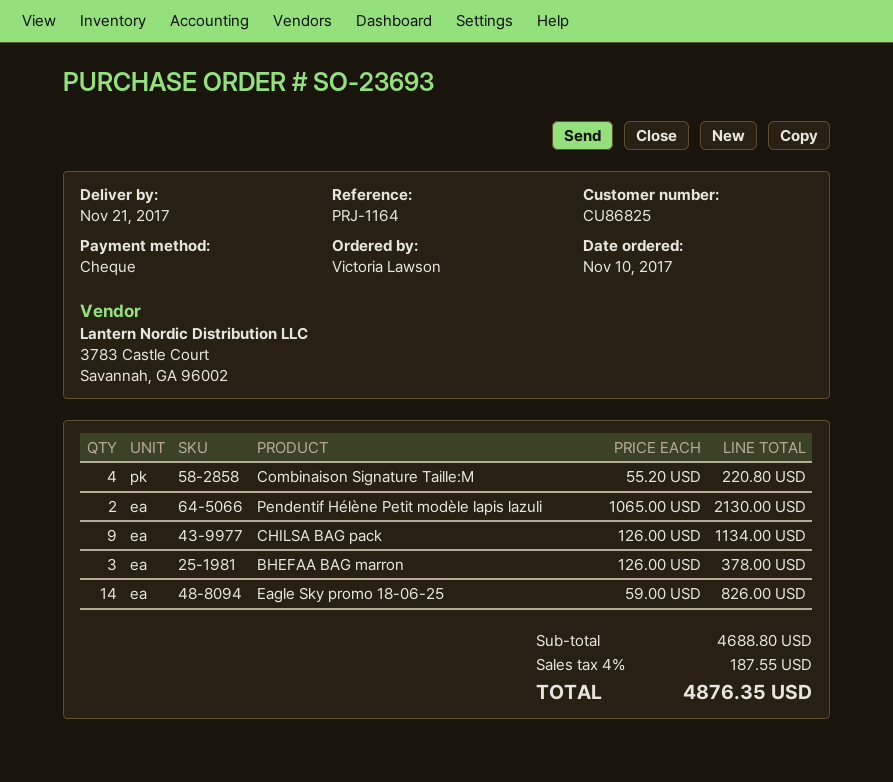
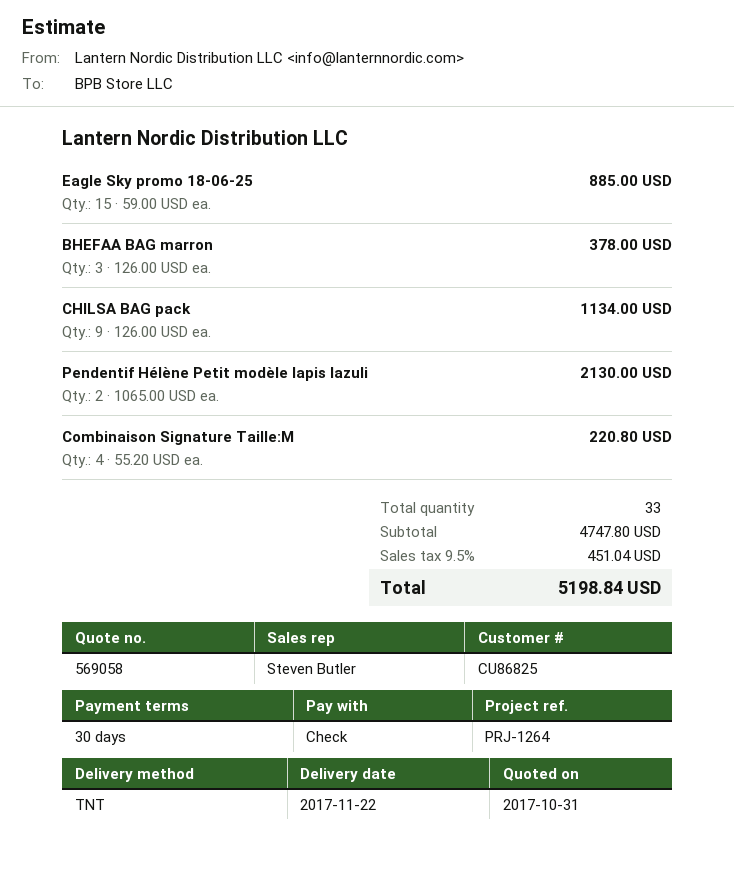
delivery date: 2017-11-21 -> 2017-11-22
reference: PRJ-1164 -> PRJ-1264
Eagle Sky promo 18-06-25: 14 x 59.00 = 826.00 -> 15 x 59.00 = 885.00
subtotal: 4688.80 -> 4747.80
tax: 4% = 187.55 -> 9.5% = 451.04
total: 4876.35 -> 5198.84

